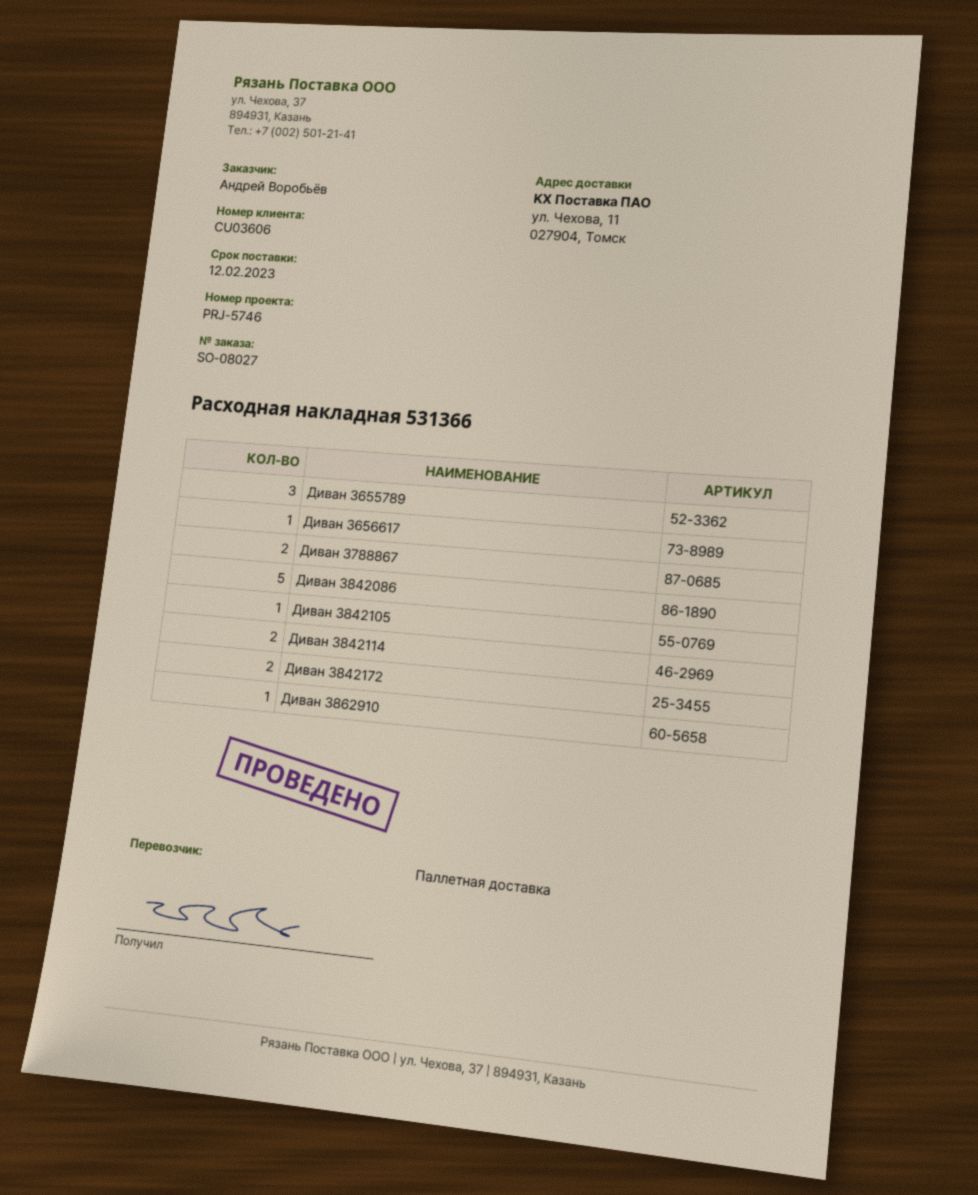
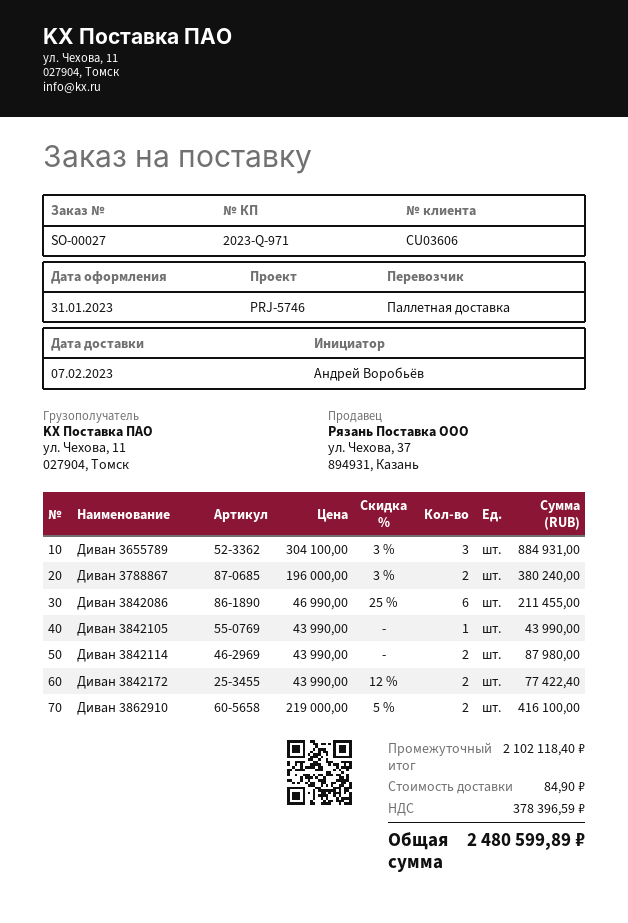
order number: SO-08027 -> SO-00027
delivery date: 2023-02-12 -> 2023-02-07
Диван 3656617: 1 -> none
Диван 3842086: 5 -> 6
Диван 3862910: 1 -> 2

